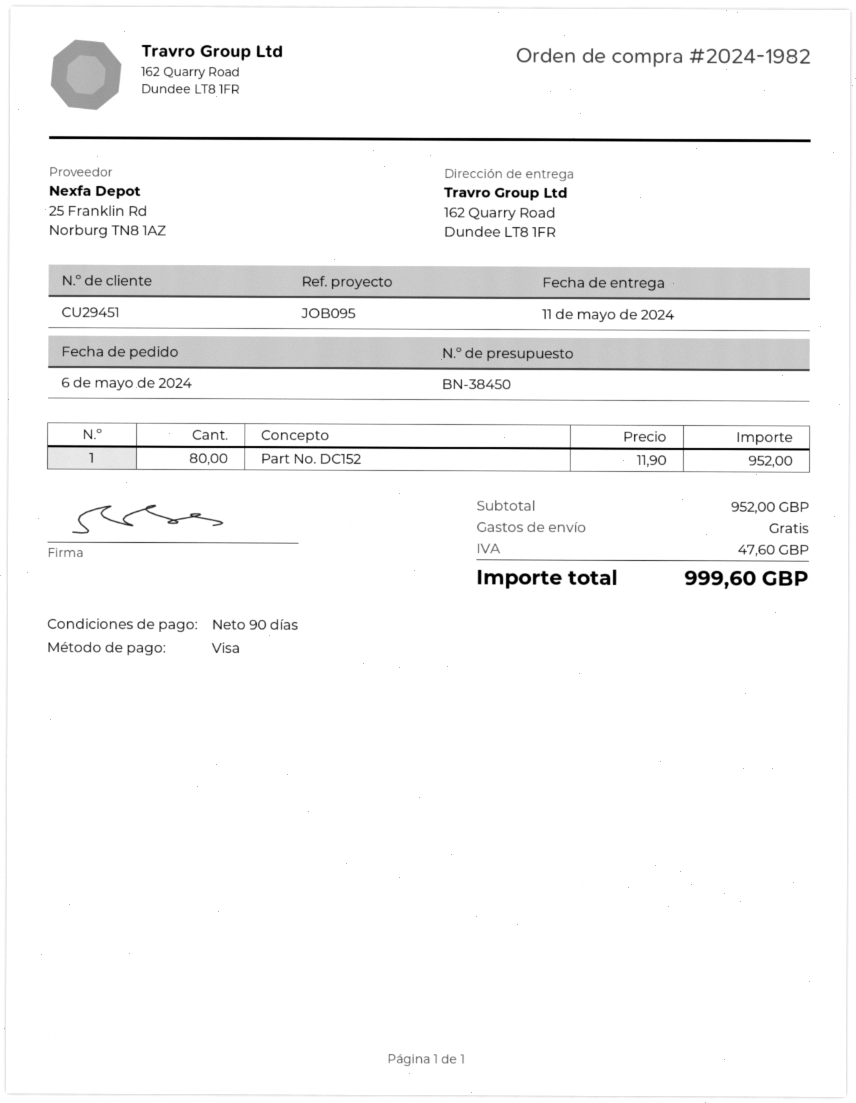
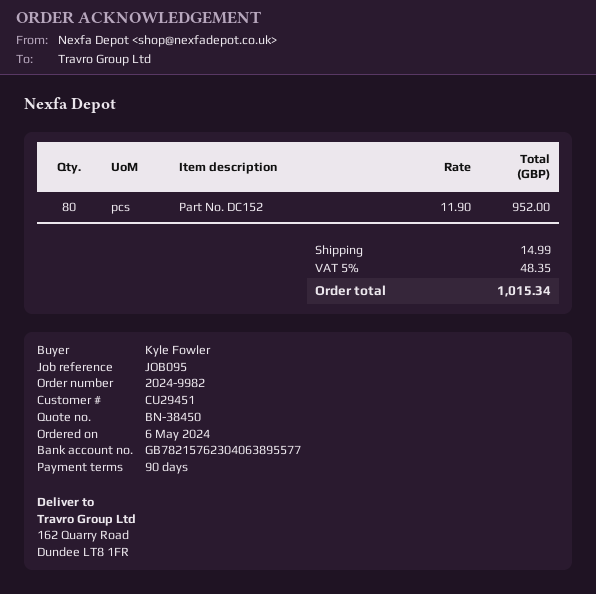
order number: 2024-1982 -> 2024-9982
shipping: 0.00 -> 14.99
tax: 47.60 -> 48.35
total: 999.60 -> 1015.34

